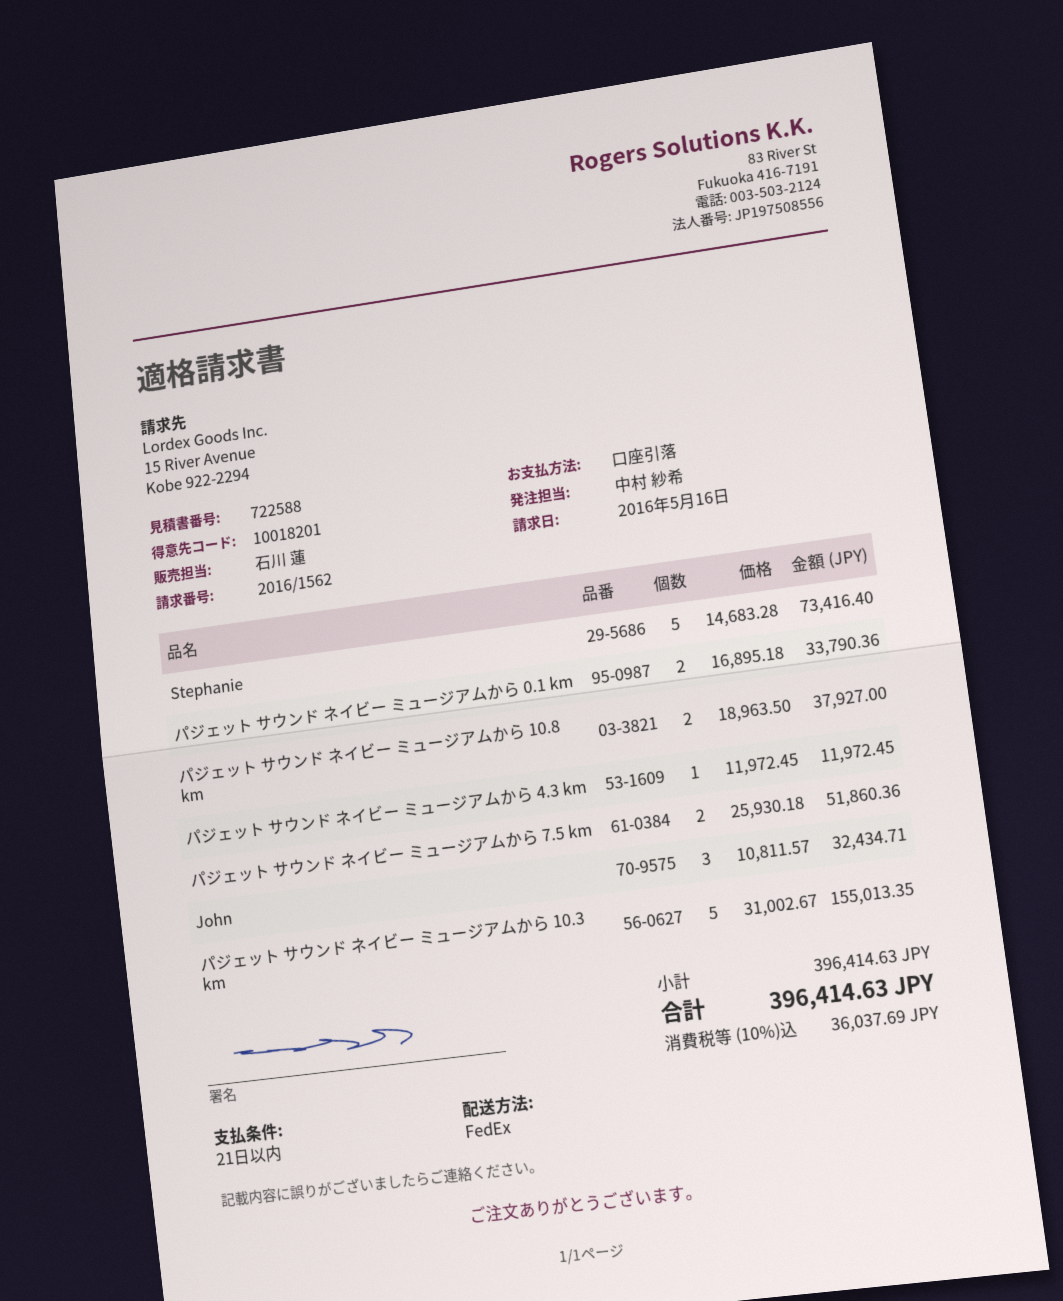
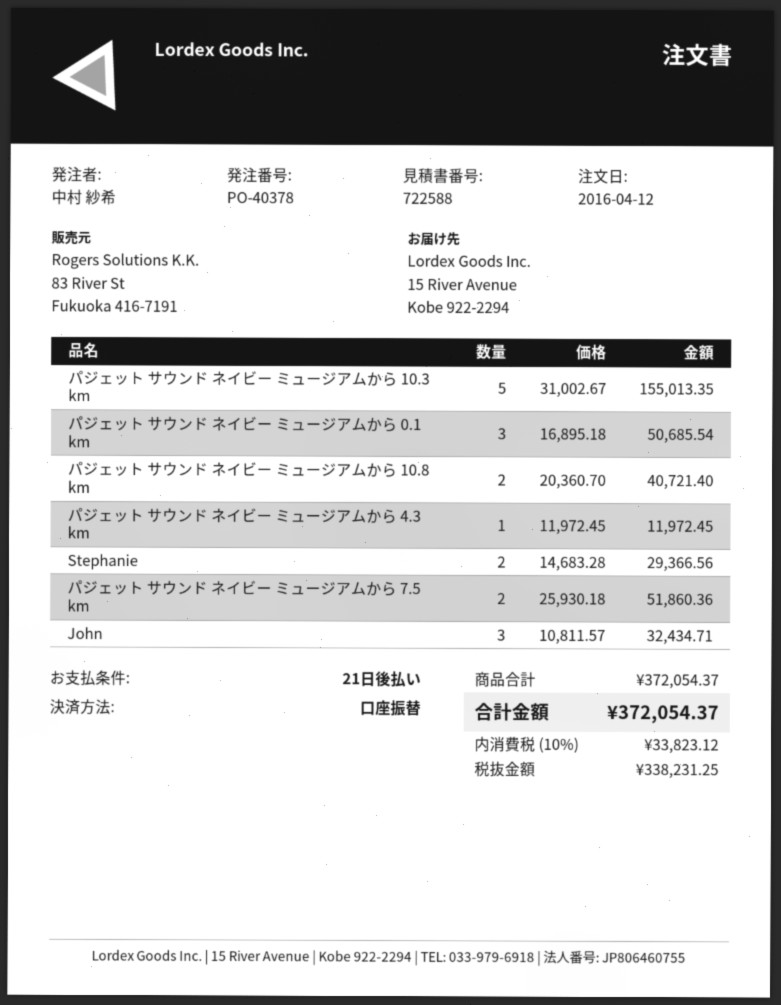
Stephanie: 5 x 14683.28 = 73416.40 -> 2 x 14683.28 = 29366.56
パジェット サウンド ネイビー ミュージアムから 0.1 km: 2 x 16895.18 = 33790.36 -> 3 x 16895.18 = 50685.54
パジェット サウンド ネイビー ミュージアムから 10.8 km: 2 x 18963.50 = 37927.00 -> 2 x 20360.70 = 40721.40
subtotal: 396414.63 -> 372054.37
tax: 10% = 36037.69 -> 10% = 33823.12
total: 396414.63 -> 372054.37

